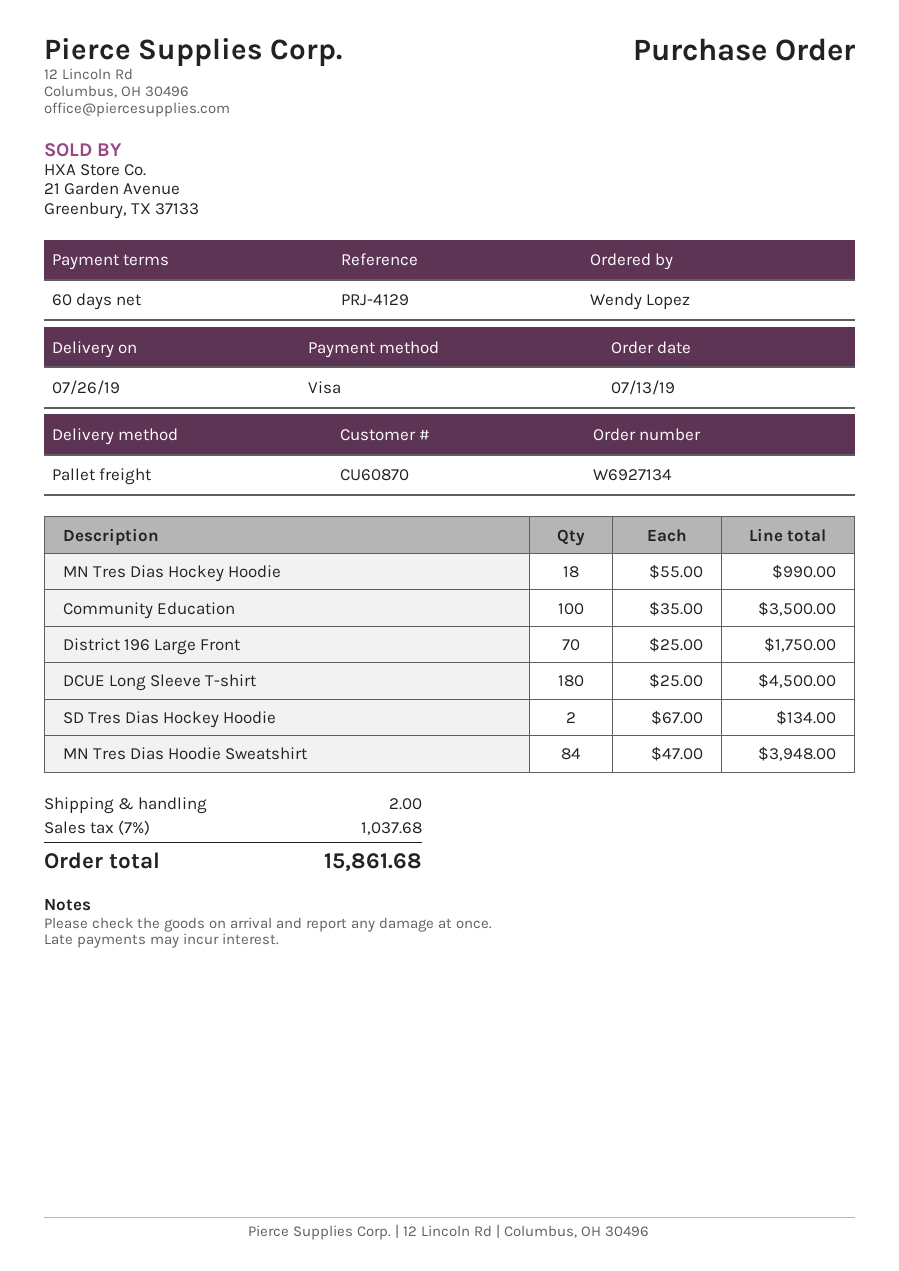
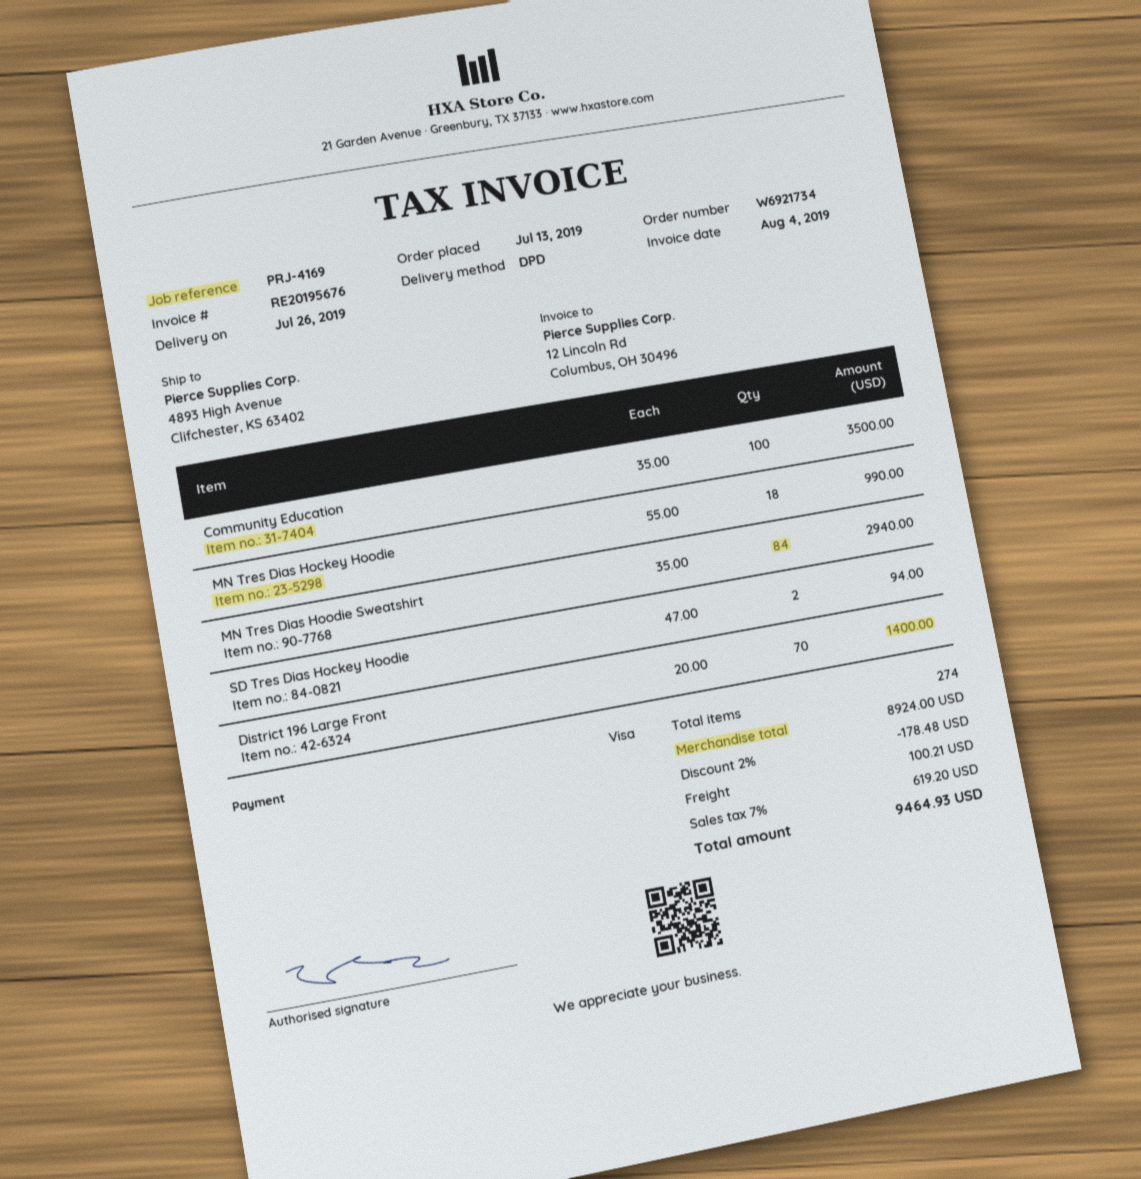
order number: W6927134 -> W6921734
reference: PRJ-4129 -> PRJ-4169
shipping method: pallet freight -> DPD
District 196 Large Front: 70 x 25.00 = 1750.00 -> 70 x 20.00 = 1400.00
DCUE Long Sleeve T-shirt: 180 x 25.00 = 4500.00 -> none
SD Tres Dias Hockey Hoodie: 2 x 67.00 = 134.00 -> 2 x 47.00 = 94.00
MN Tres Dias Hoodie Sweatshirt: 84 x 47.00 = 3948.00 -> 84 x 35.00 = 2940.00
discount: none -> 2% = 178.48
shipping: 2.00 -> 100.21
tax: 7% = 1037.68 -> 7% = 619.20
total: 15861.68 -> 9464.93

